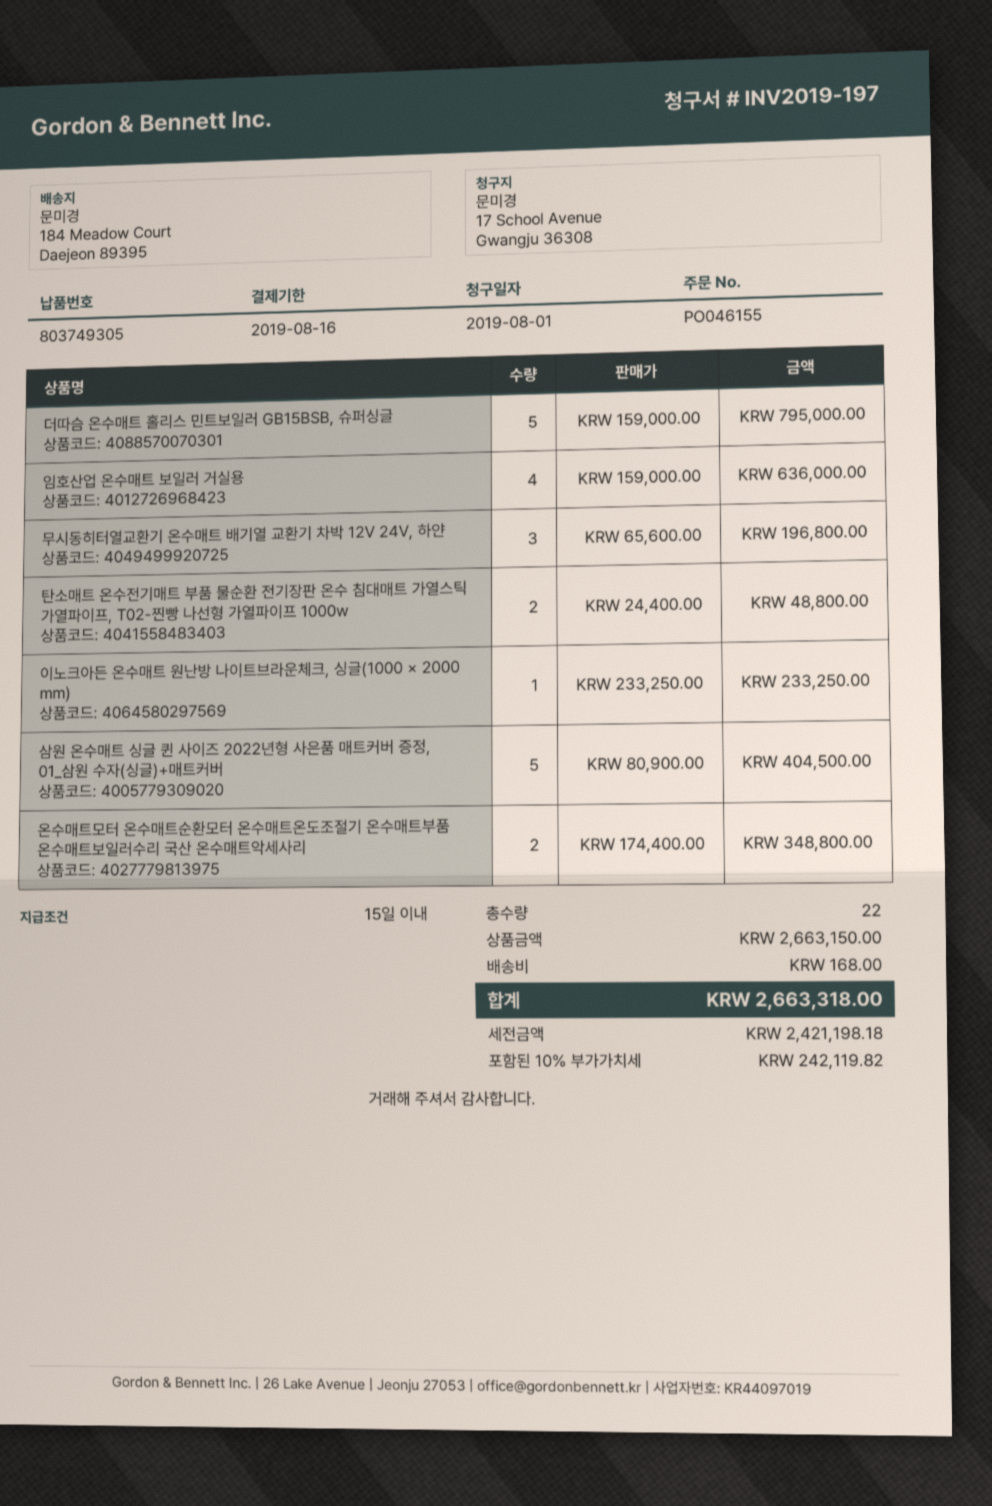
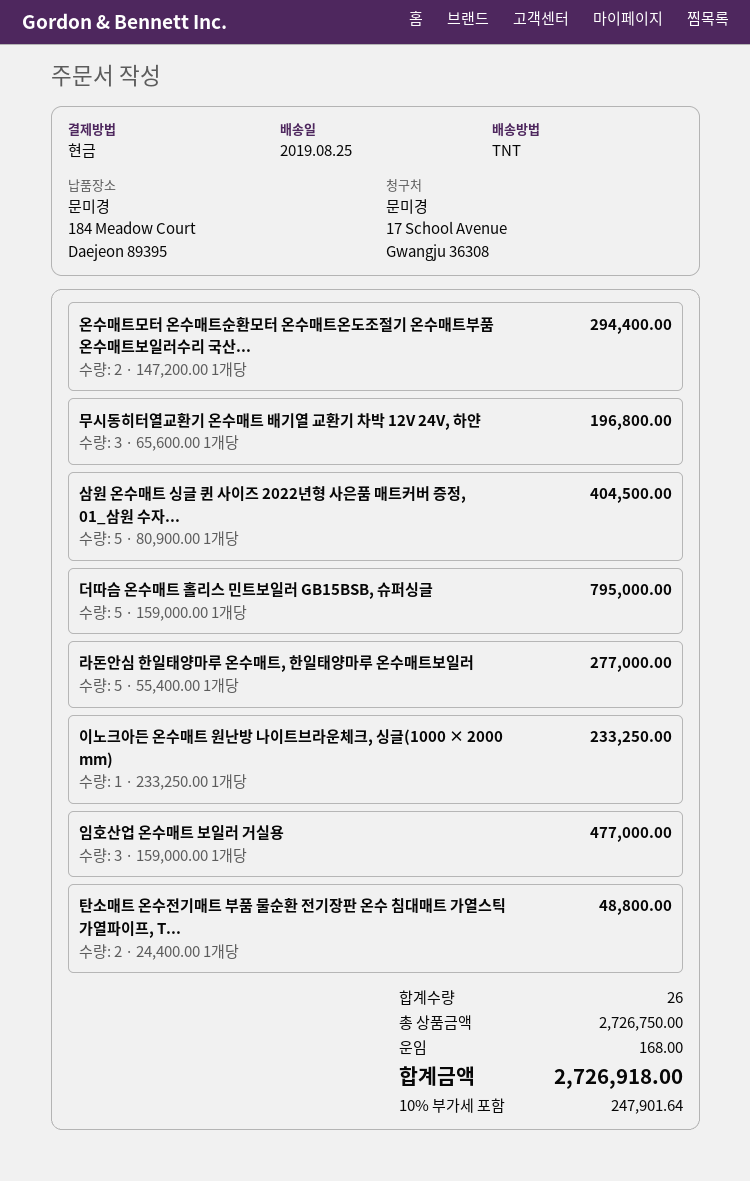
임호산업 온수매트 보일러 거실용: 4 x 159000.00 = 636000.00 -> 3 x 159000.00 = 477000.00
온수매트모터 온수매트순환모터 온수매트온도조절기 온수매트부품 온수매트보일러수리 국산 온수매트악세사리: 2 x 174400.00 = 348800.00 -> 2 x 147200.00 = 294400.00
라돈안심 한일태양마루 온수매트, 한일태양마루 온수매트보일러: none -> 5 x 55400.00 = 277000.00
total quantity: 22 -> 26
subtotal: 2663150.00 -> 2726750.00
tax: 10% = 242119.82 -> 10% = 247901.64
total: 2663318.00 -> 2726918.00

